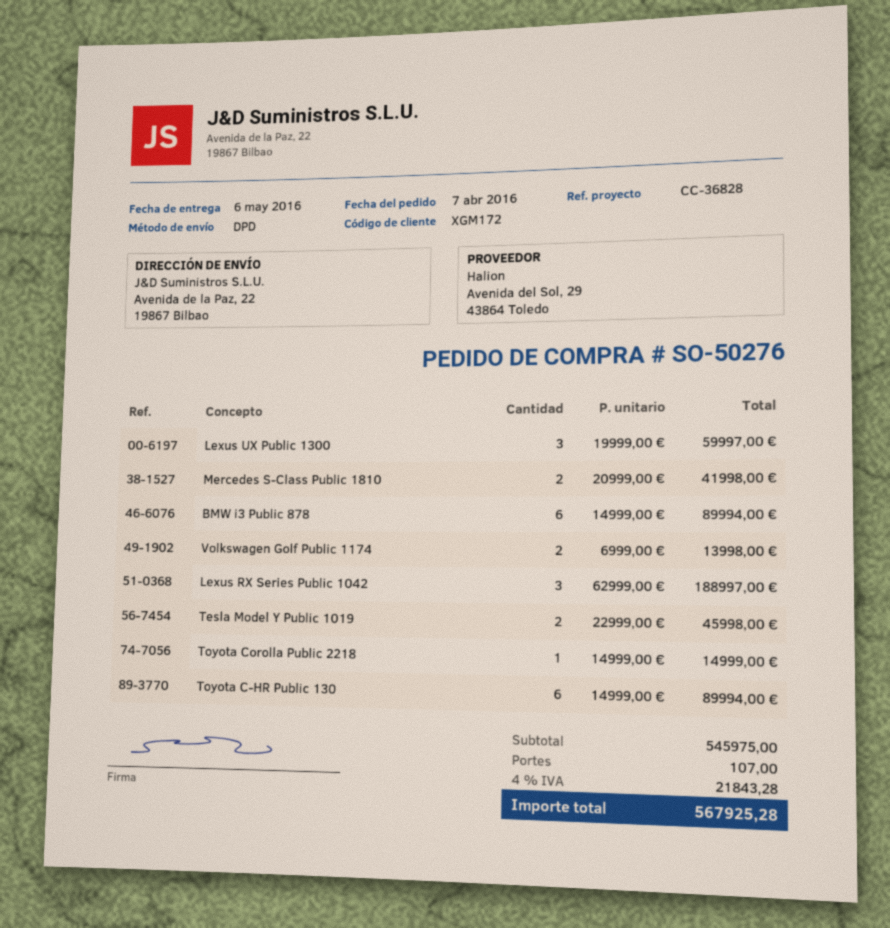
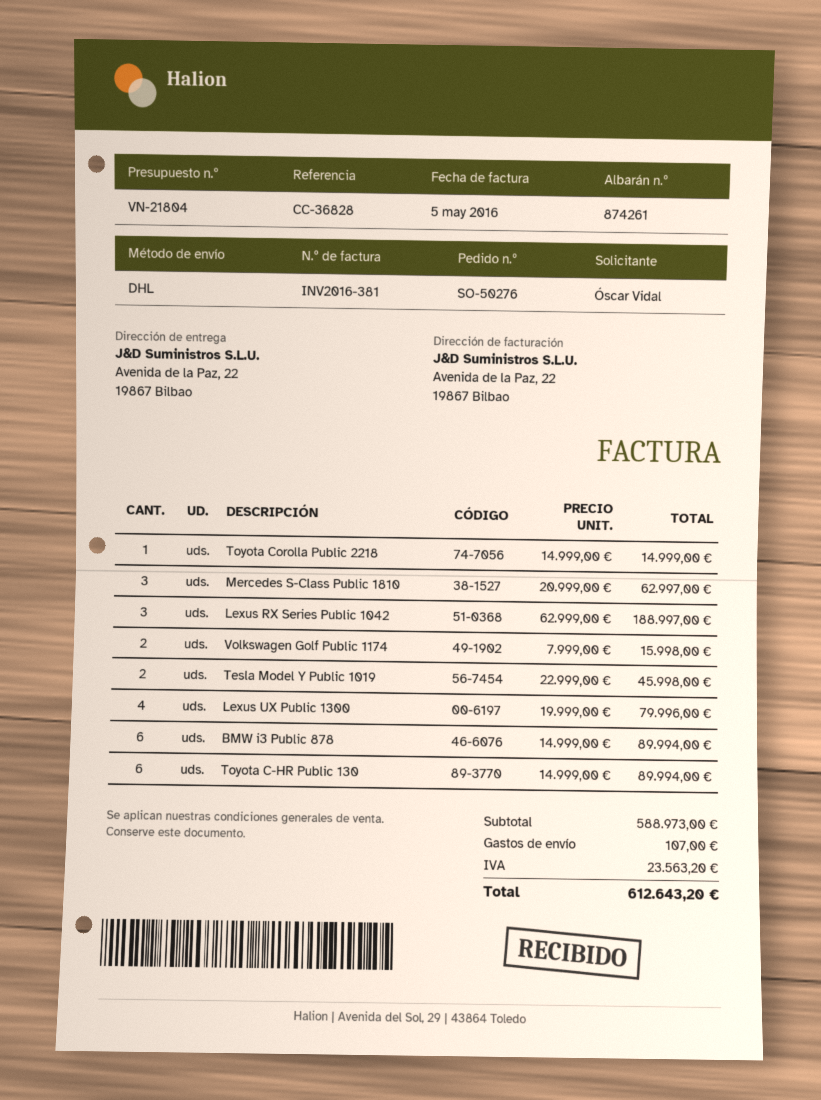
shipping method: DPD -> DHL
Lexus UX Public 1300: 3 x 19999.00 = 59997.00 -> 4 x 19999.00 = 79996.00
Mercedes S-Class Public 1810: 2 x 20999.00 = 41998.00 -> 3 x 20999.00 = 62997.00
Volkswagen Golf Public 1174: 2 x 6999.00 = 13998.00 -> 2 x 7999.00 = 15998.00
subtotal: 545975.00 -> 588973.00
tax: 21843.28 -> 23563.20
total: 567925.28 -> 612643.20

